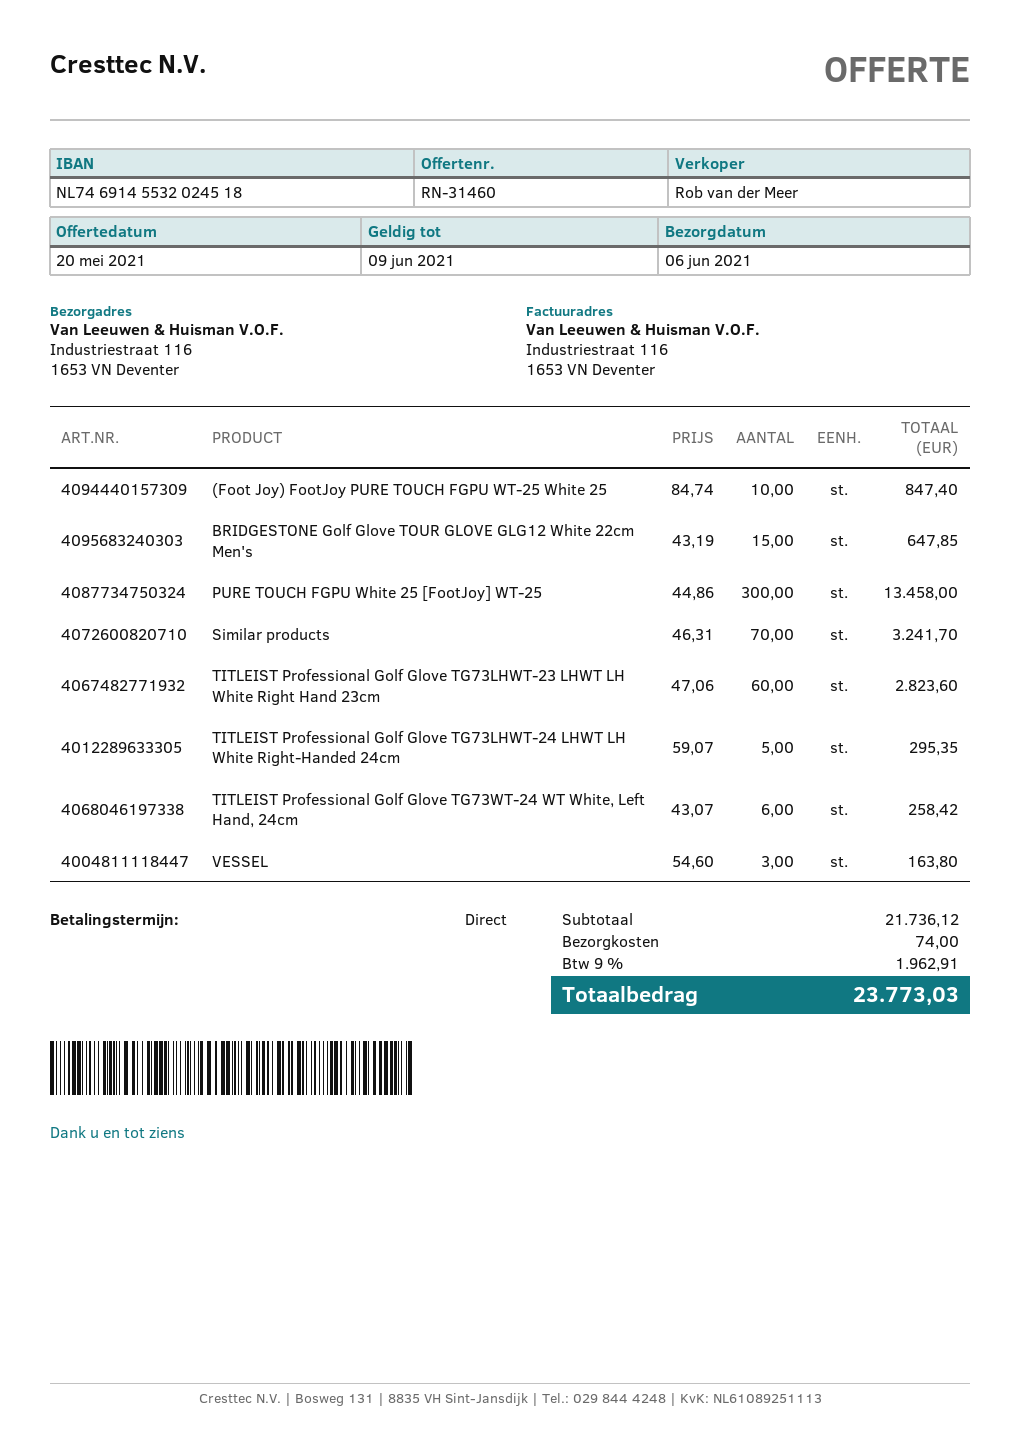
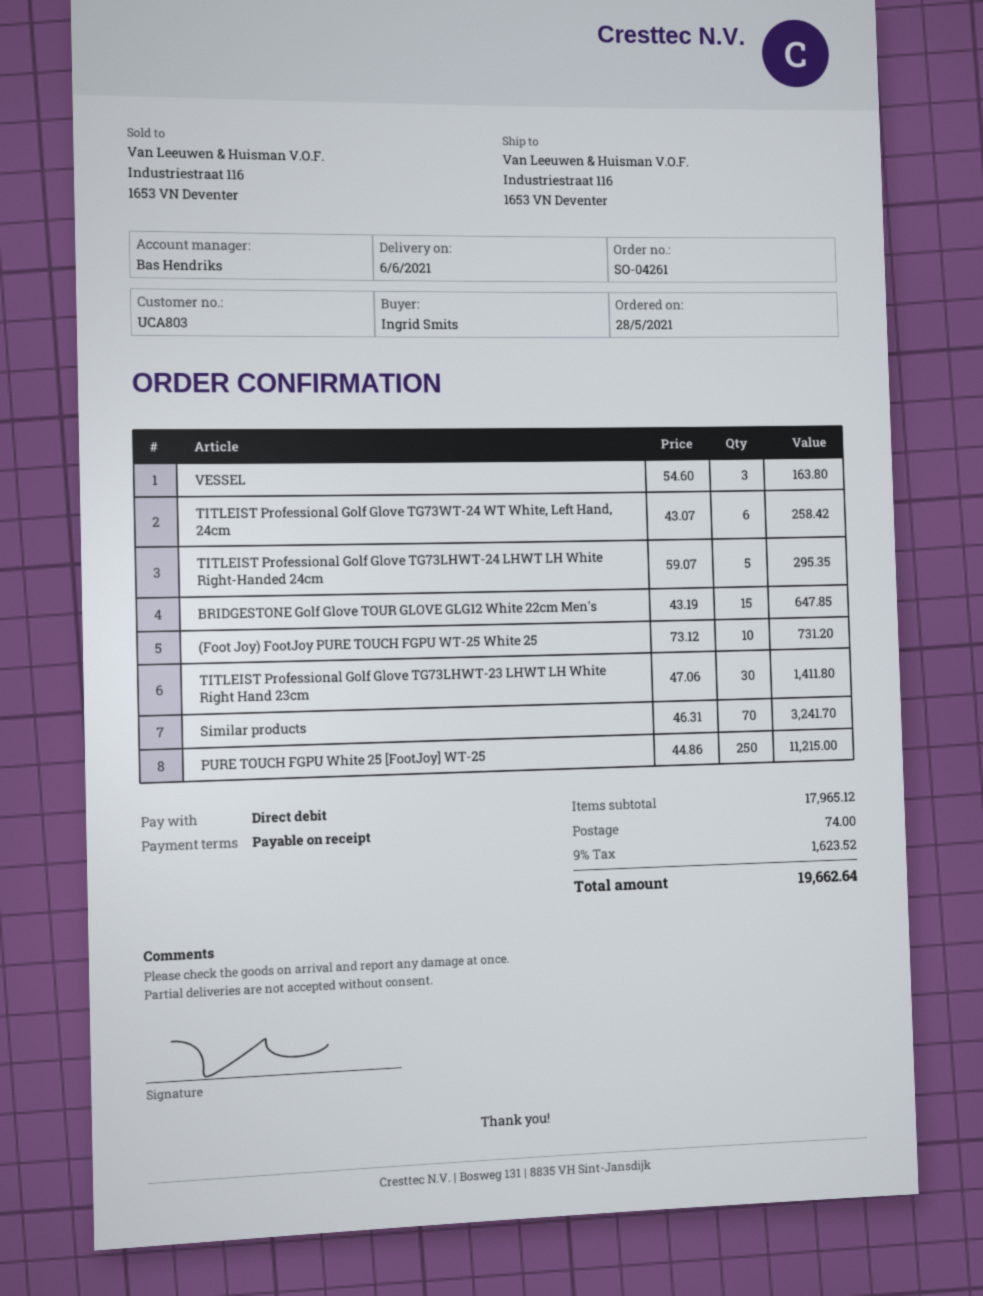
sales rep: Rob van der Meer -> Bas Hendriks
(Foot Joy) FootJoy PURE TOUCH FGPU WT-25 White 25: 10 x 84.74 = 847.40 -> 10 x 73.12 = 731.20
PURE TOUCH FGPU White 25 [FootJoy] WT-25: 300 x 44.86 = 13458.00 -> 250 x 44.86 = 11215.00
TITLEIST Professional Golf Glove TG73LHWT-23 LHWT LH White Right Hand 23cm: 60 x 47.06 = 2823.60 -> 30 x 47.06 = 1411.80
subtotal: 21736.12 -> 17965.12
tax: 9% = 1962.91 -> 9% = 1623.52
total: 23773.03 -> 19662.64

